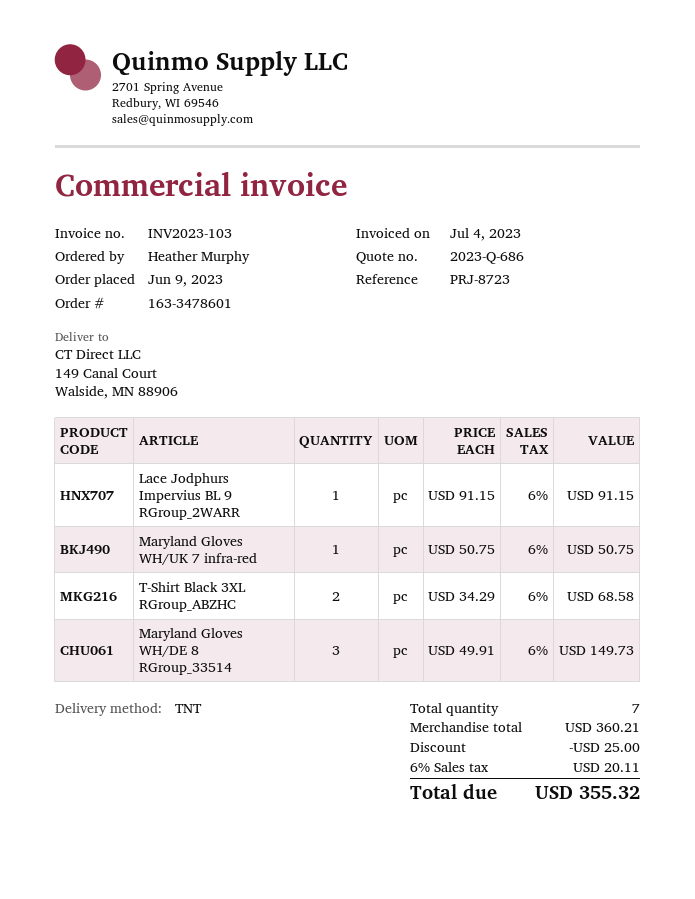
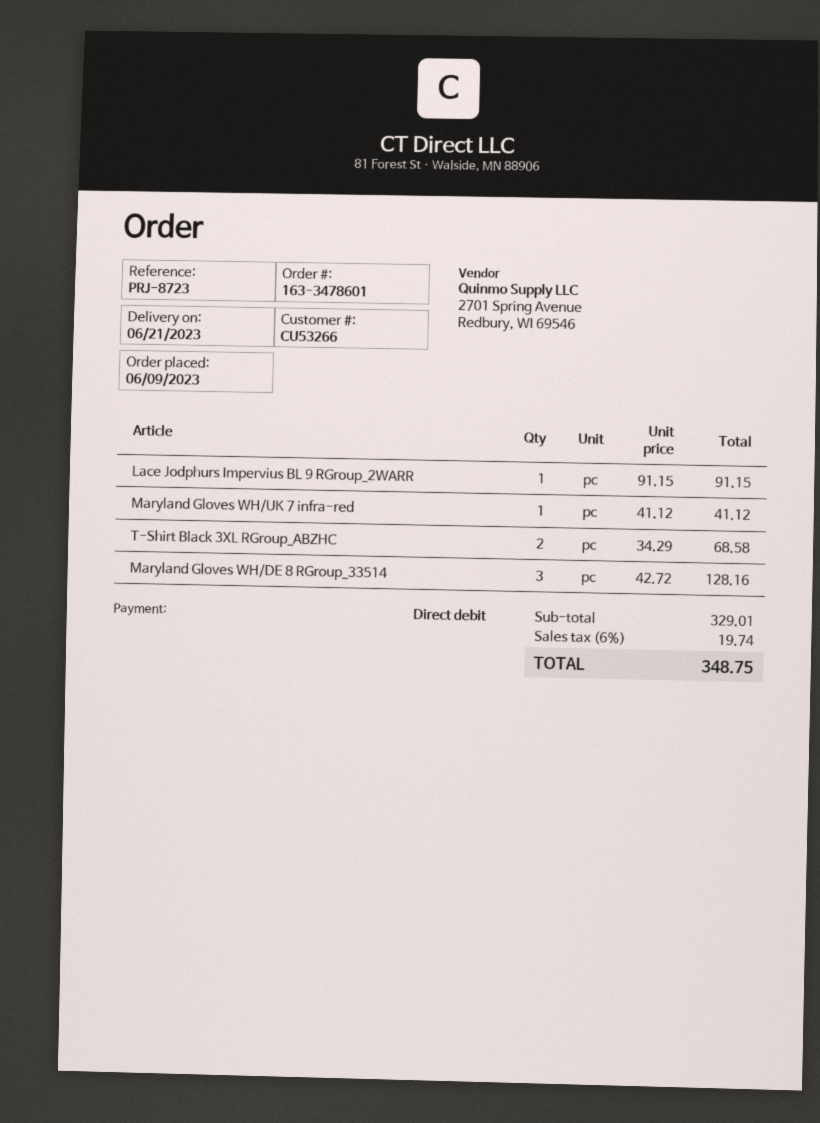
Maryland Gloves WH/UK 7 infra-red: 1 x 50.75 = 50.75 -> 1 x 41.12 = 41.12
Maryland Gloves WH/DE 8 RGroup_33514: 3 x 49.91 = 149.73 -> 3 x 42.72 = 128.16
subtotal: 360.21 -> 329.01
discount: 25.00 -> none
tax: 6% = 20.11 -> 6% = 19.74
total: 355.32 -> 348.75

